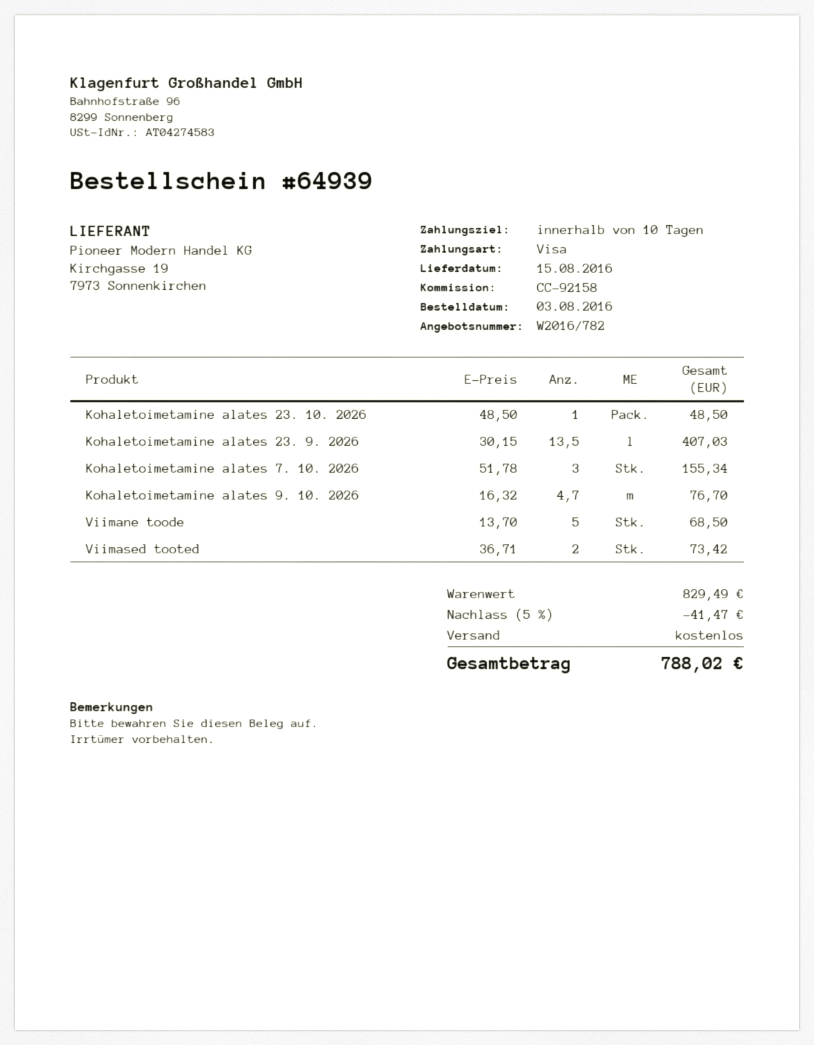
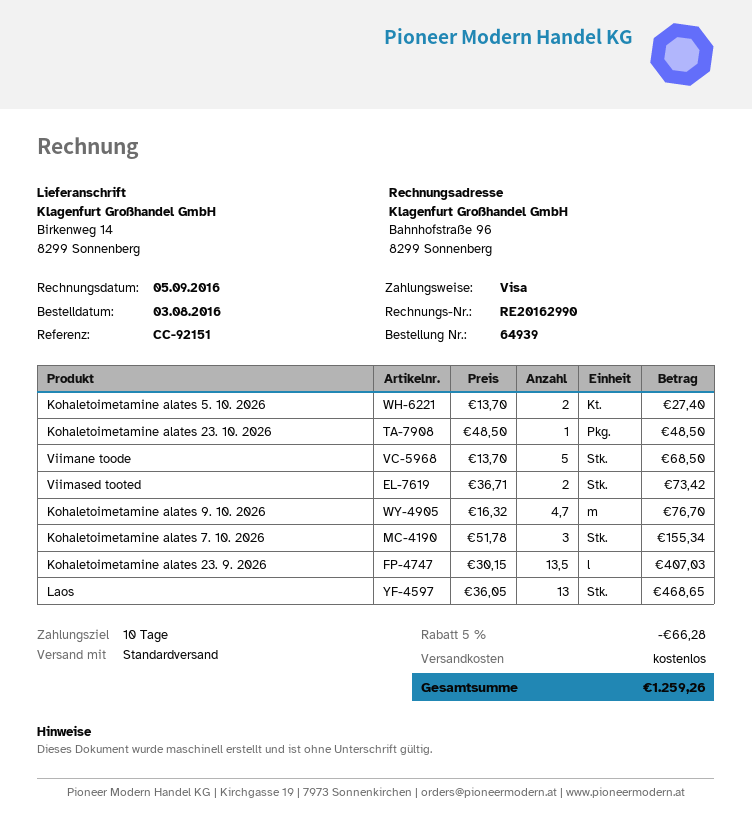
reference: CC-92158 -> CC-92151
Kohaletoimetamine alates 5. 10. 2026: none -> 2 x 13.70 = 27.40
Laos: none -> 13 x 36.05 = 468.65
discount: 5% = 41.47 -> 5% = 66.28
total: 788.02 -> 1259.26

